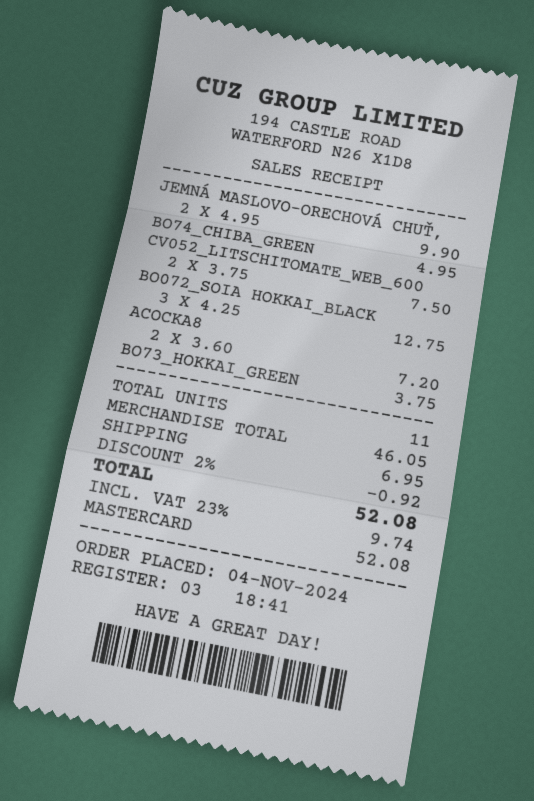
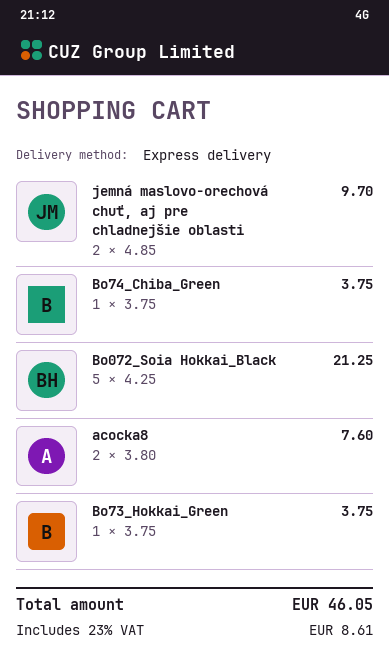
JEMNÁ MASLOVO-ORECHOVÁ CHUŤ,: 2 x 4.95 = 9.90 -> 2 x 4.85 = 9.70
BO74_CHIBA_GREEN: 1 x 4.95 = 4.95 -> 1 x 3.75 = 3.75
CV052_LITSCHITOMATE_WEB_600: 2 x 3.75 = 7.50 -> none
BO072_SOIA HOKKAI_BLACK: 3 x 4.25 = 12.75 -> 5 x 4.25 = 21.25
ACOCKA8: 2 x 3.60 = 7.20 -> 2 x 3.80 = 7.60
discount: 2% = 0.92 -> none
shipping: 6.95 -> none
tax: 23% = 9.74 -> 23% = 8.61
total: 52.08 -> 46.05

